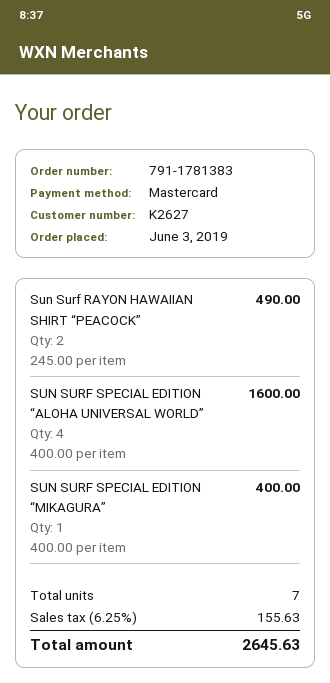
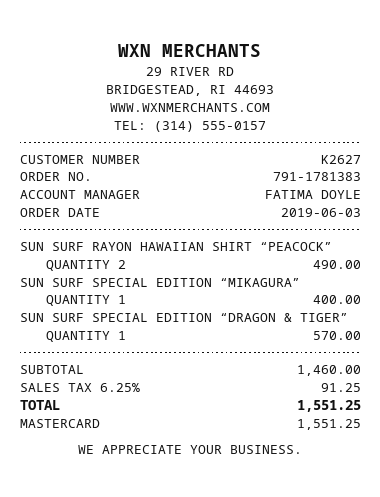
SUN SURF SPECIAL EDITION “ALOHA UNIVERSAL WORLD”: 4 for 1600.00 -> none
SUN SURF SPECIAL EDITION “DRAGON & TIGER”: none -> 1 for 570.00
tax: 6.25% = 155.63 -> 6.25% = 91.25
total: 2645.63 -> 1551.25

